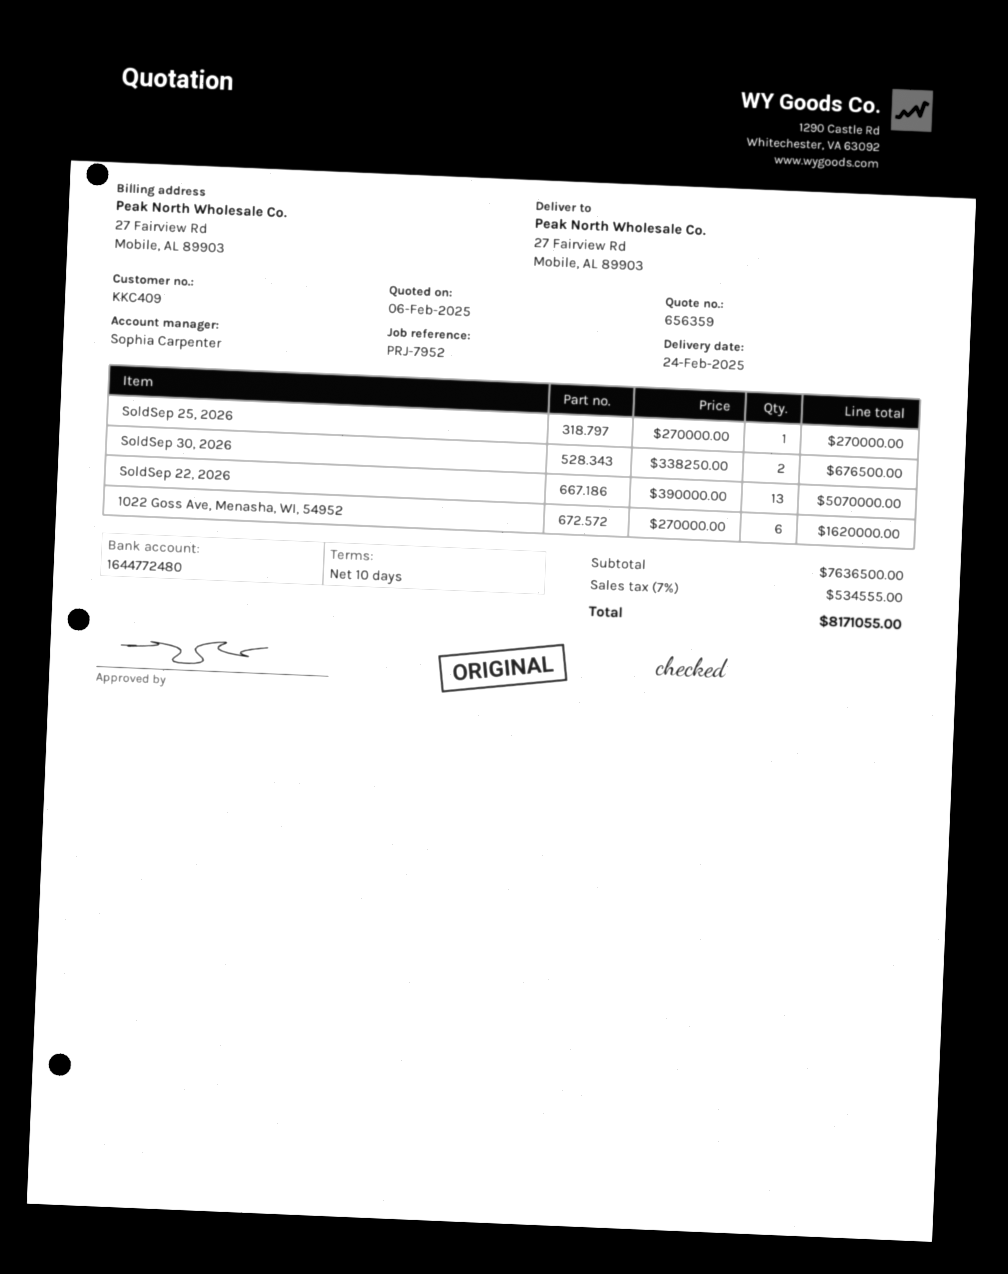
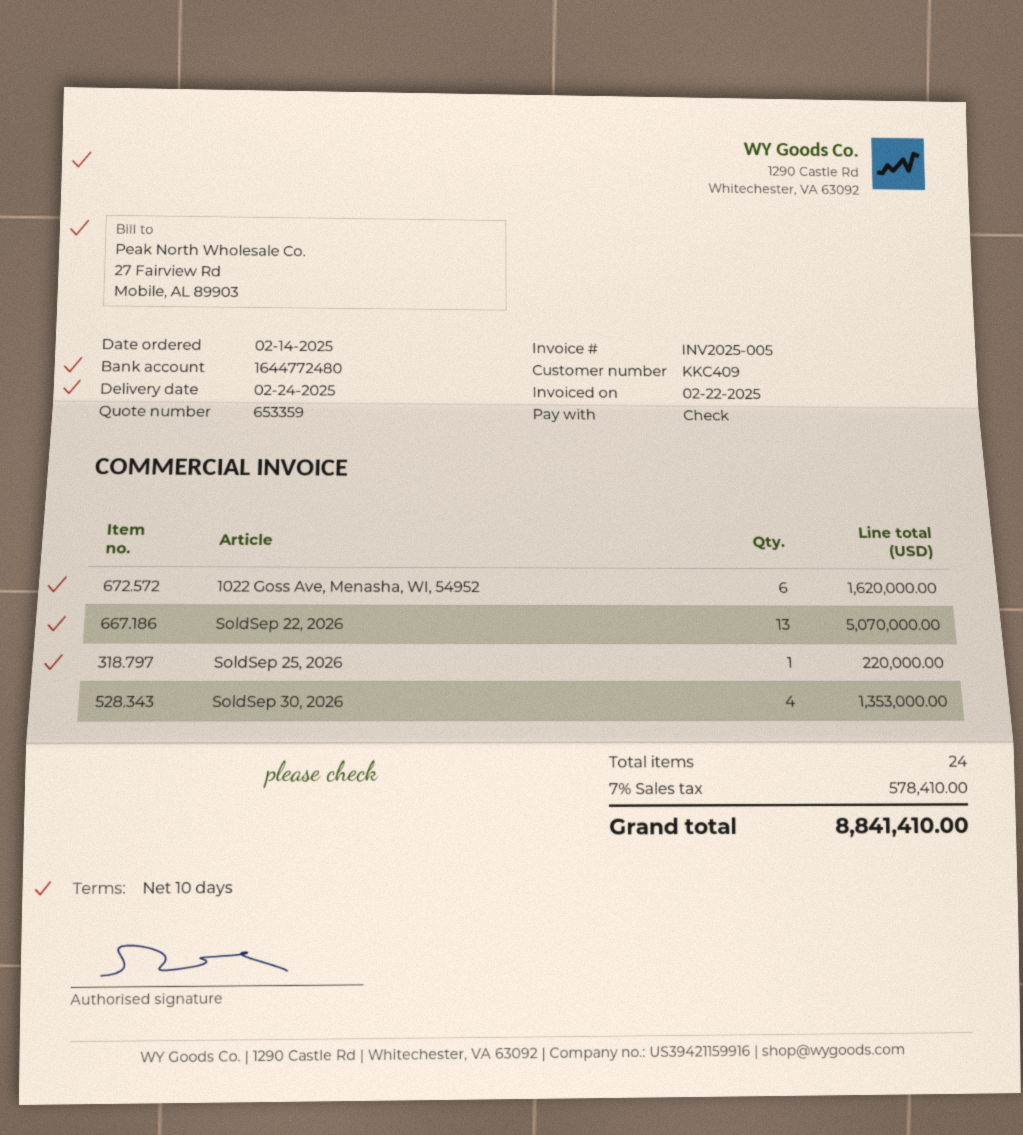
quote number: 656359 -> 653359
SoldSep 25, 2026: 1 for 270000.00 -> 1 for 220000.00
SoldSep 30, 2026: 2 for 676500.00 -> 4 for 1353000.00
tax: 7% = 534555.00 -> 7% = 578410.00
total: 8171055.00 -> 8841410.00

